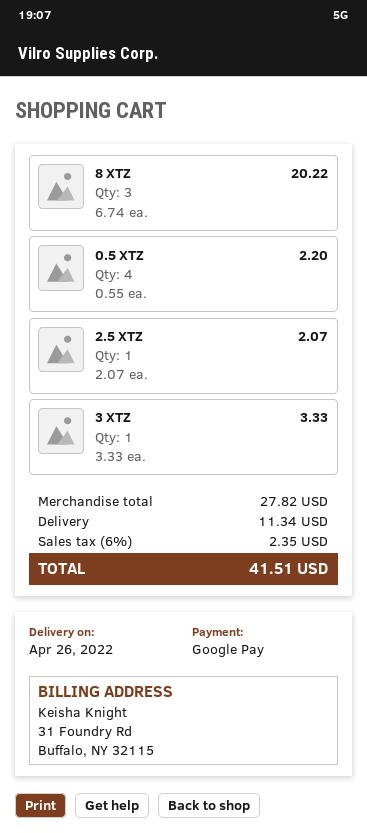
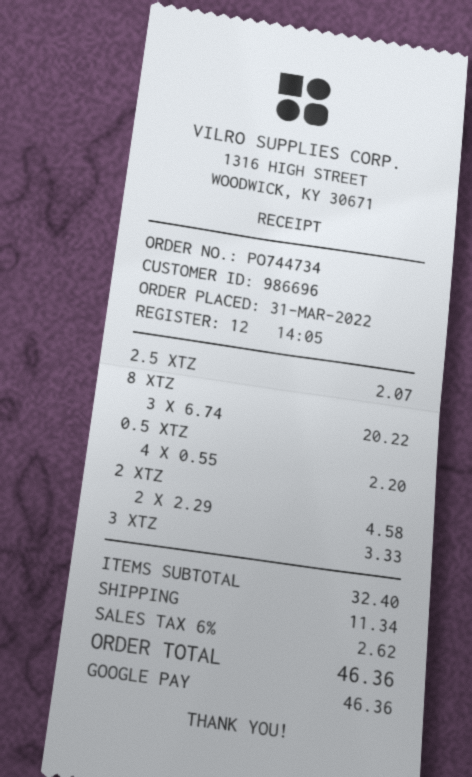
2 XTZ: none -> 2 x 2.29 = 4.58
subtotal: 27.82 -> 32.40
tax: 6% = 2.35 -> 6% = 2.62
total: 41.51 -> 46.36

